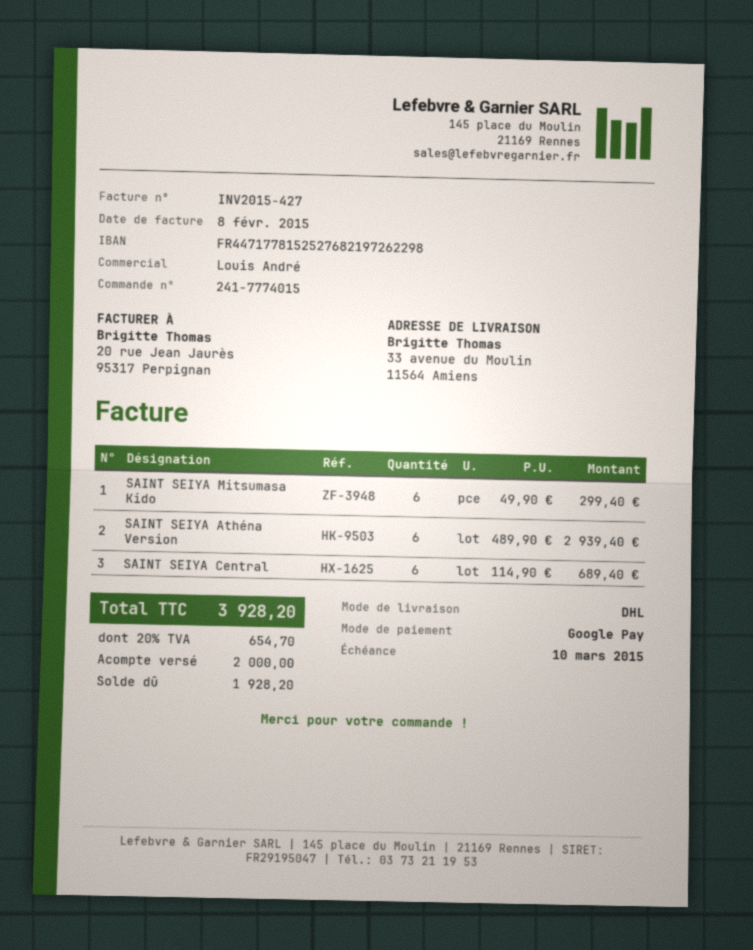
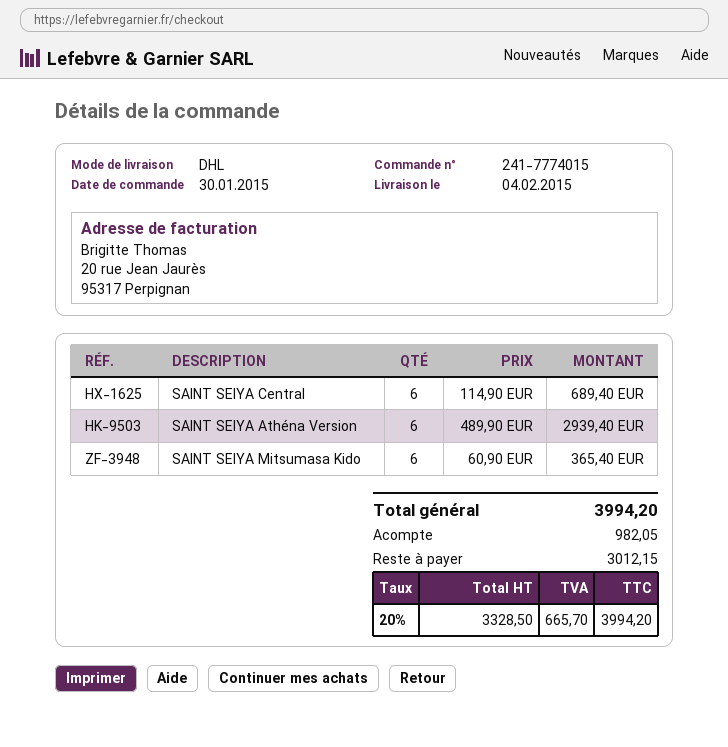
SAINT SEIYA Mitsumasa Kido: 6 x 49.90 = 299.40 -> 6 x 60.90 = 365.40
tax: 20% = 654.70 -> 20% = 665.70
total: 3928.20 -> 3994.20
deposit: 2000.00 -> 982.05
balance: 1928.20 -> 3012.15

